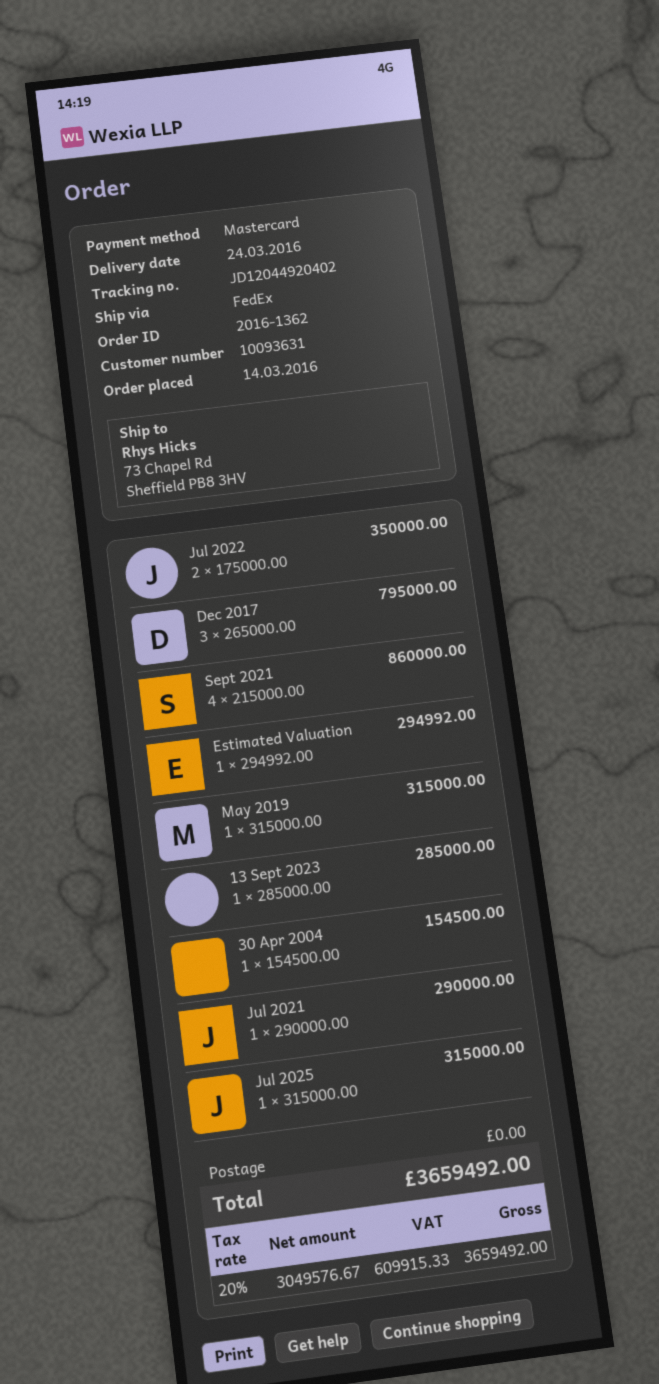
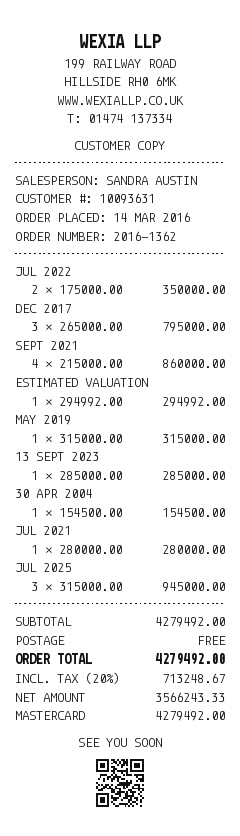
Jul 2021: 1 x 290000.00 = 290000.00 -> 1 x 280000.00 = 280000.00
Jul 2025: 1 x 315000.00 = 315000.00 -> 3 x 315000.00 = 945000.00
net: 3049576.67 -> 3566243.33
tax: 20% = 609915.33 -> 20% = 713248.67
total: 3659492.00 -> 4279492.00

